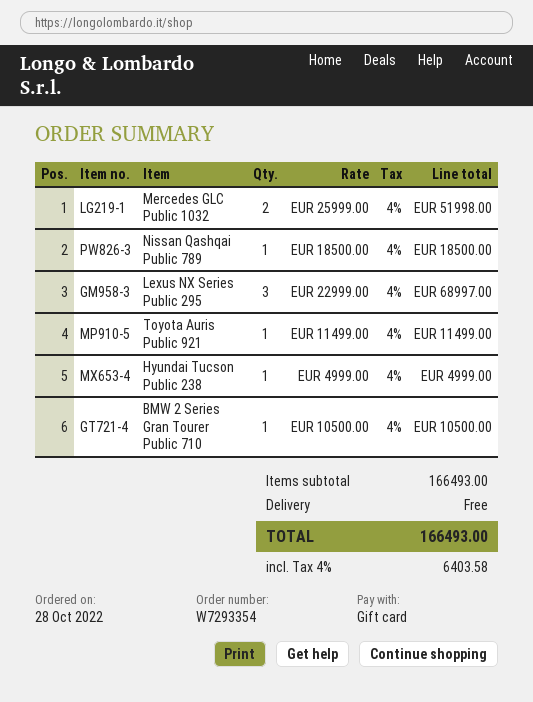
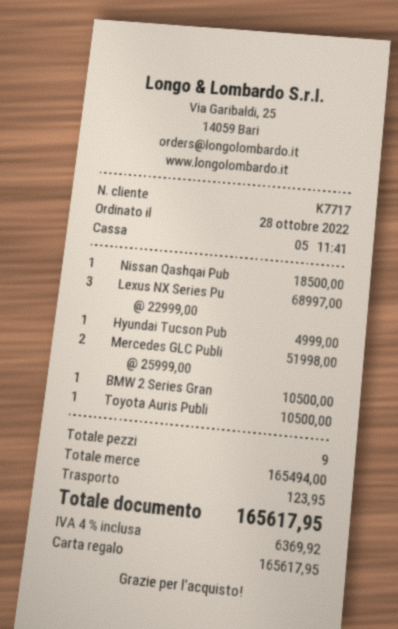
Toyota Auris Public 921: 1 x 11499.00 = 11499.00 -> 1 x 10500.00 = 10500.00
subtotal: 166493.00 -> 165494.00
shipping: 0.00 -> 123.95
tax: 4% = 6403.58 -> 4% = 6369.92
total: 166493.00 -> 165617.95

